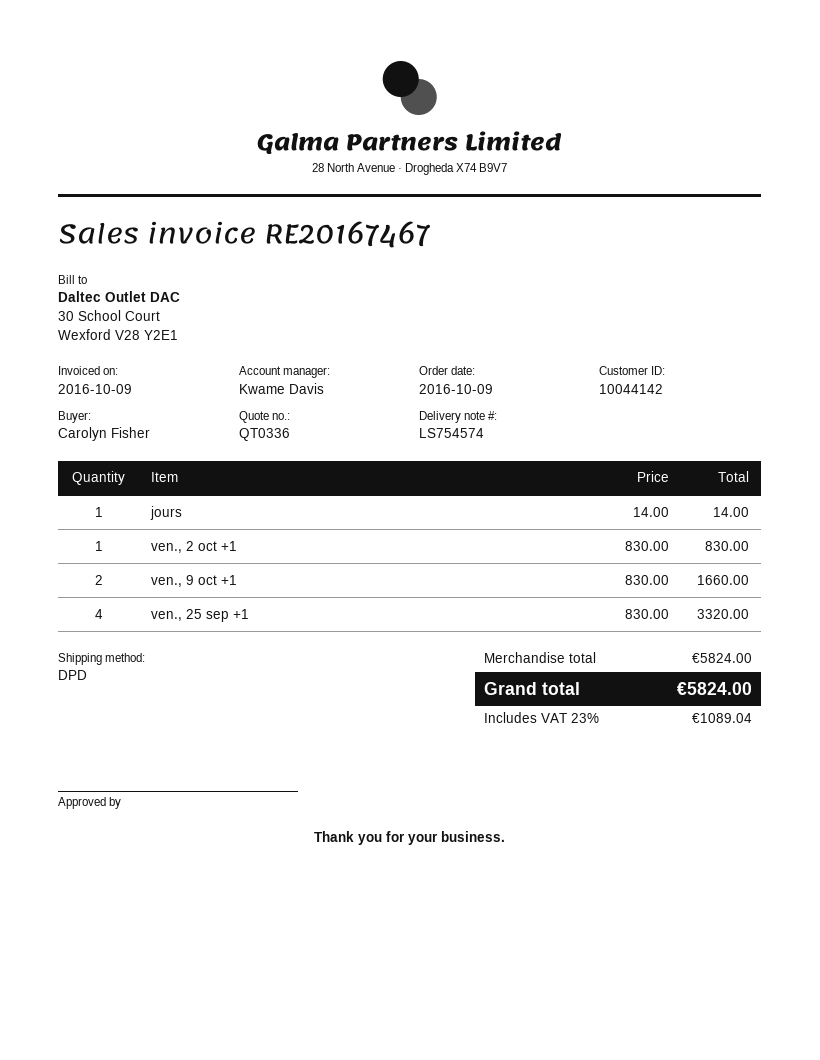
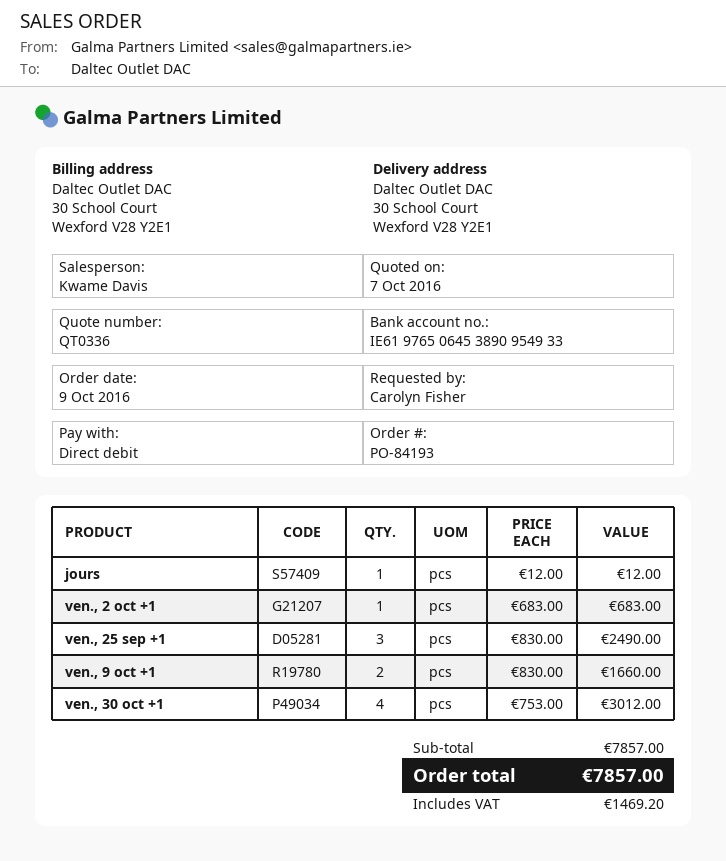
jours: 1 x 14.00 = 14.00 -> 1 x 12.00 = 12.00
ven., 2 oct +1: 1 x 830.00 = 830.00 -> 1 x 683.00 = 683.00
ven., 25 sep +1: 4 x 830.00 = 3320.00 -> 3 x 830.00 = 2490.00
ven., 30 oct +1: none -> 4 x 753.00 = 3012.00
subtotal: 5824.00 -> 7857.00
tax: 1089.04 -> 1469.20
total: 5824.00 -> 7857.00

